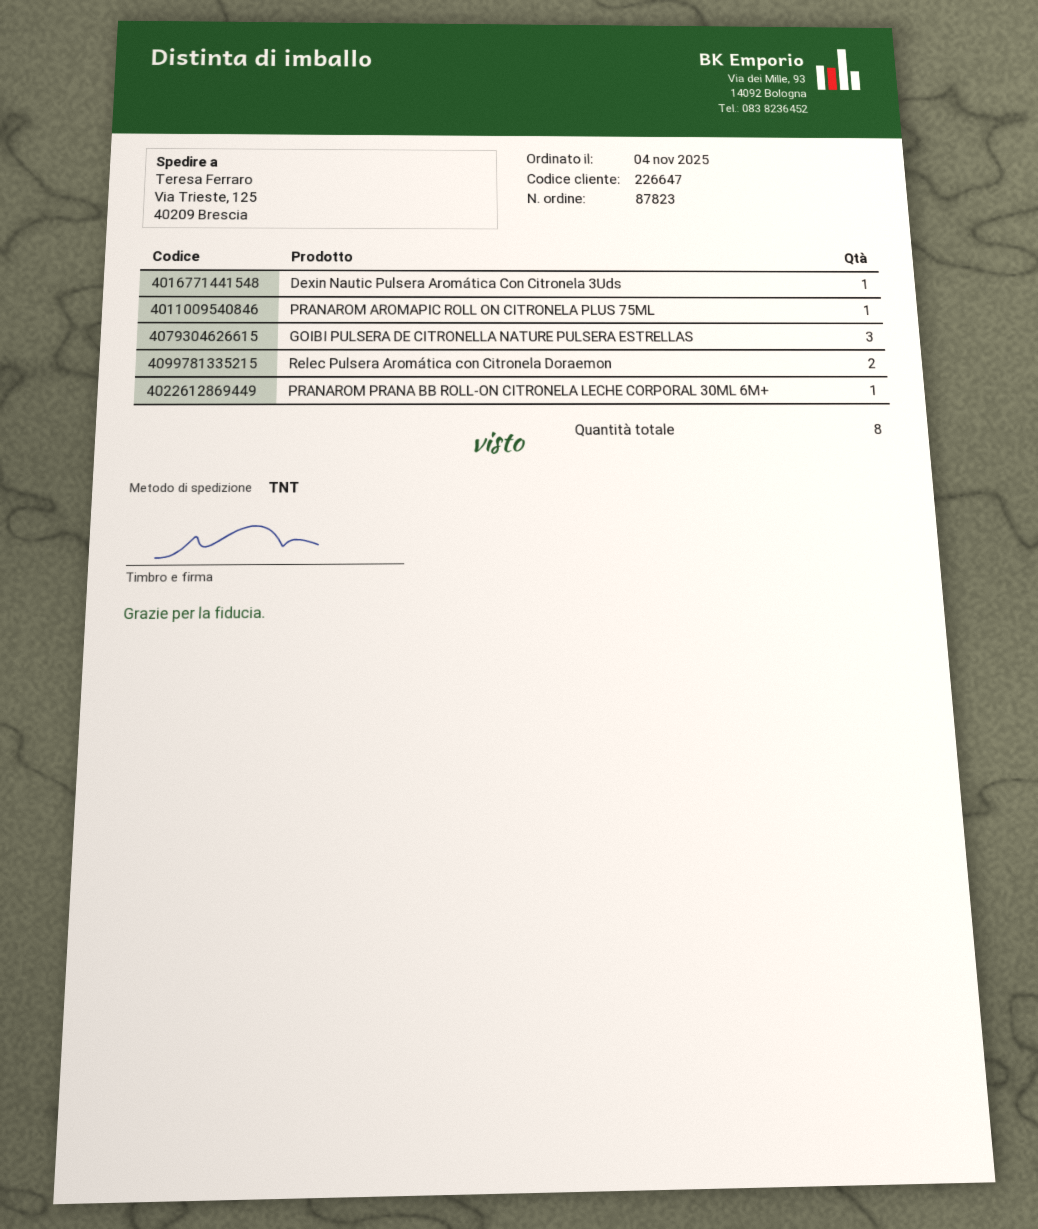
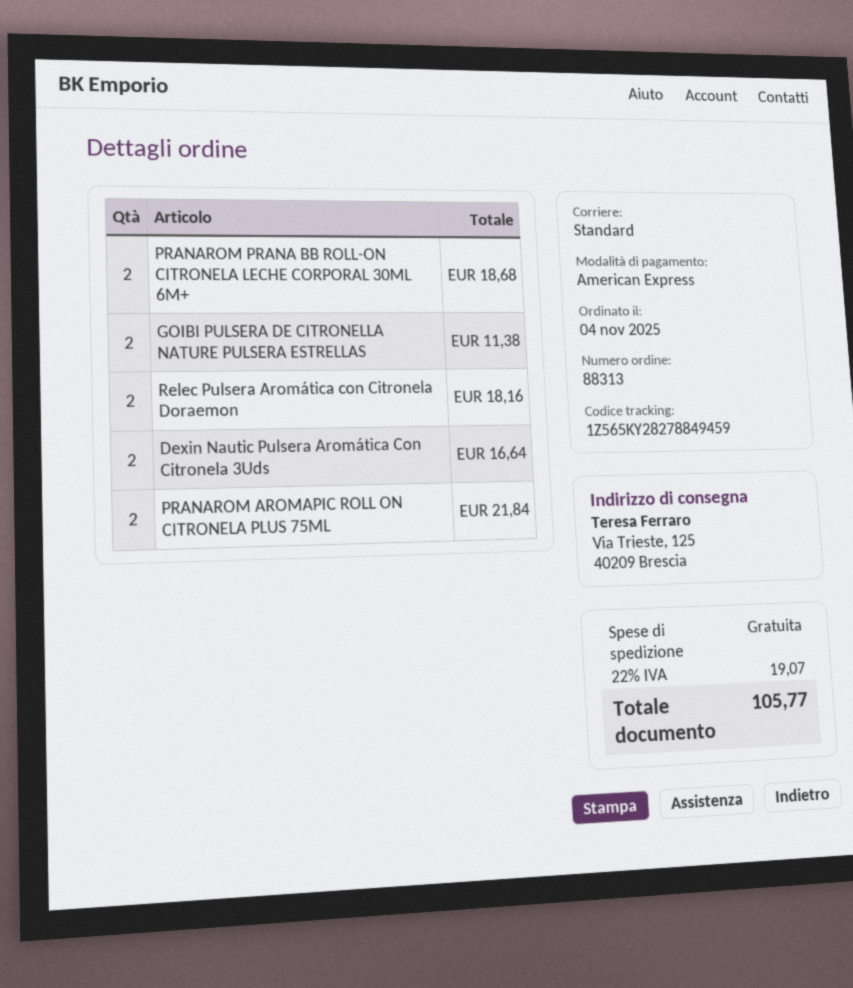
order number: 87823 -> 88313
shipping method: TNT -> standard
Dexin Nautic Pulsera Aromática Con Citronela 3Uds: 1 -> 2
PRANAROM AROMAPIC ROLL ON CITRONELA PLUS 75ML: 1 -> 2
GOIBI PULSERA DE CITRONELLA NATURE PULSERA ESTRELLAS: 3 -> 2
PRANAROM PRANA BB ROLL-ON CITRONELA LECHE CORPORAL 30ML 6M+: 1 -> 2

